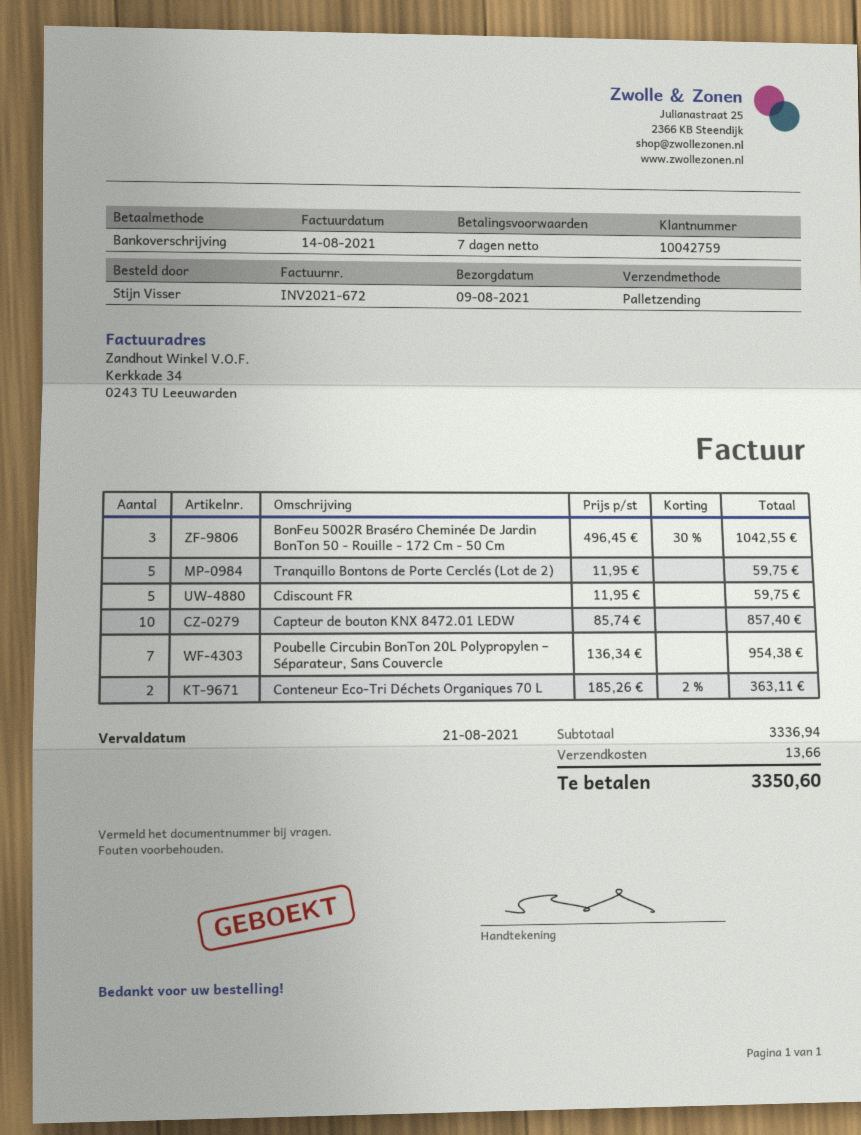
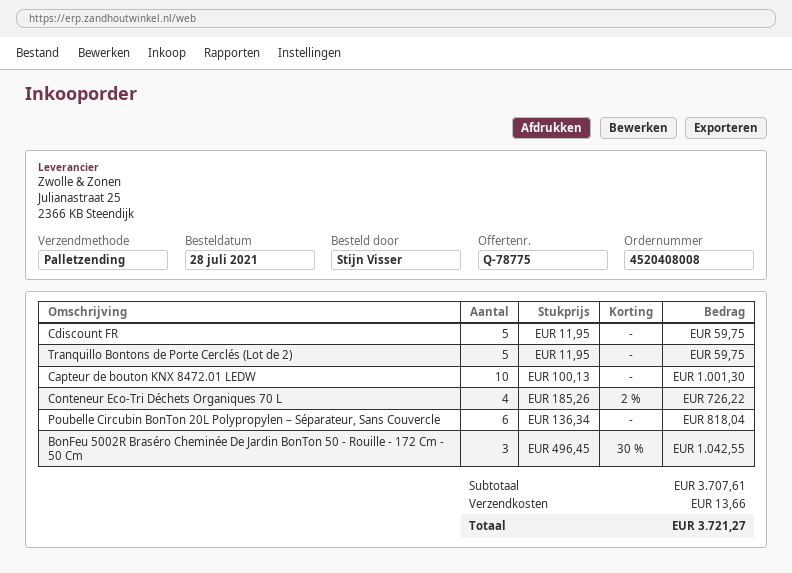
Capteur de bouton KNX 8472.01 LEDW: 10 x 85.74 = 857.40 -> 10 x 100.13 = 1001.30
Poubelle Circubin BonTon 20L Polypropylen – Séparateur, Sans Couvercle: 7 x 136.34 = 954.38 -> 6 x 136.34 = 818.04
Conteneur Eco‑Tri Déchets Organiques 70 L: 2 x 185.26 - 2% = 363.11 -> 4 x 185.26 - 2% = 726.22
subtotal: 3336.94 -> 3707.61
total: 3350.60 -> 3721.27

